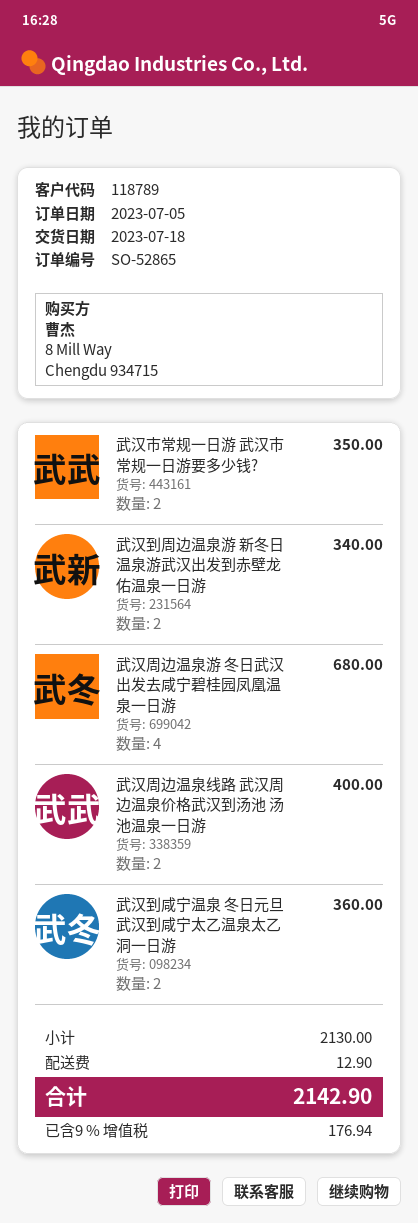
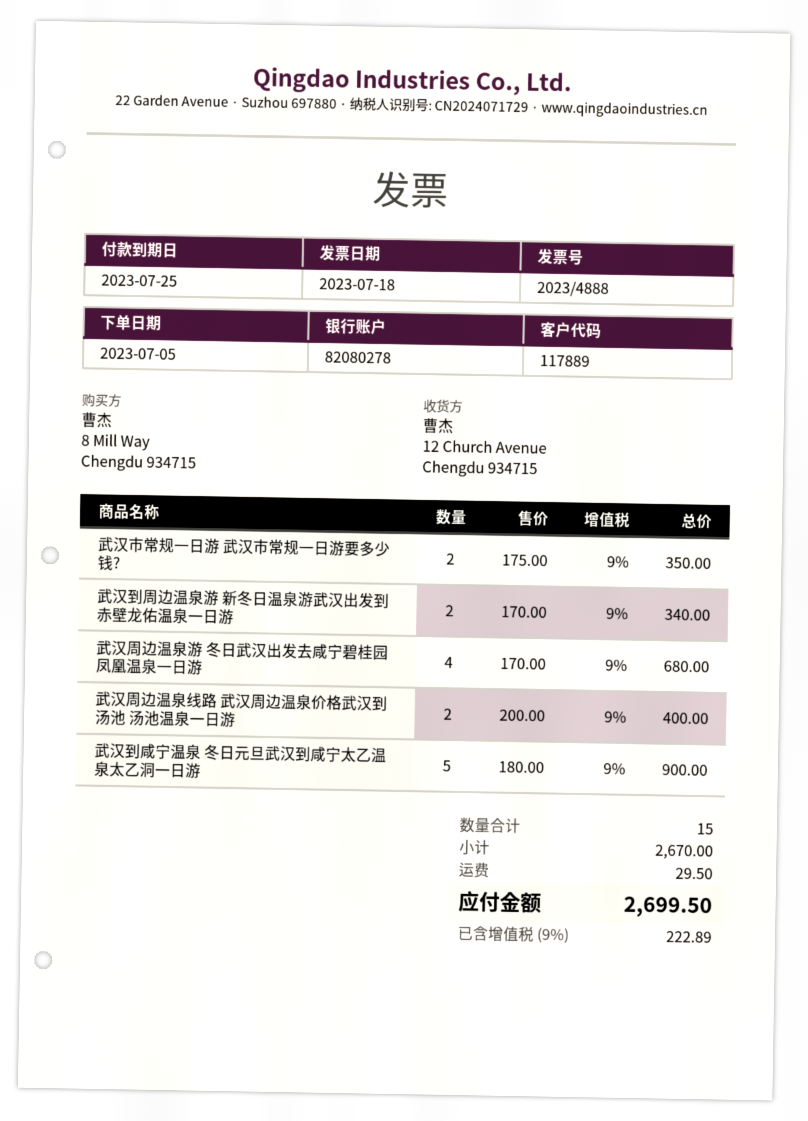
customer number: 118789 -> 117889
武汉到咸宁温泉 冬日元旦武汉到咸宁太乙温泉太乙洞一日游: 2 for 360.00 -> 5 for 900.00
subtotal: 2130.00 -> 2670.00
shipping: 12.90 -> 29.50
tax: 9% = 176.94 -> 9% = 222.89
total: 2142.90 -> 2699.50

